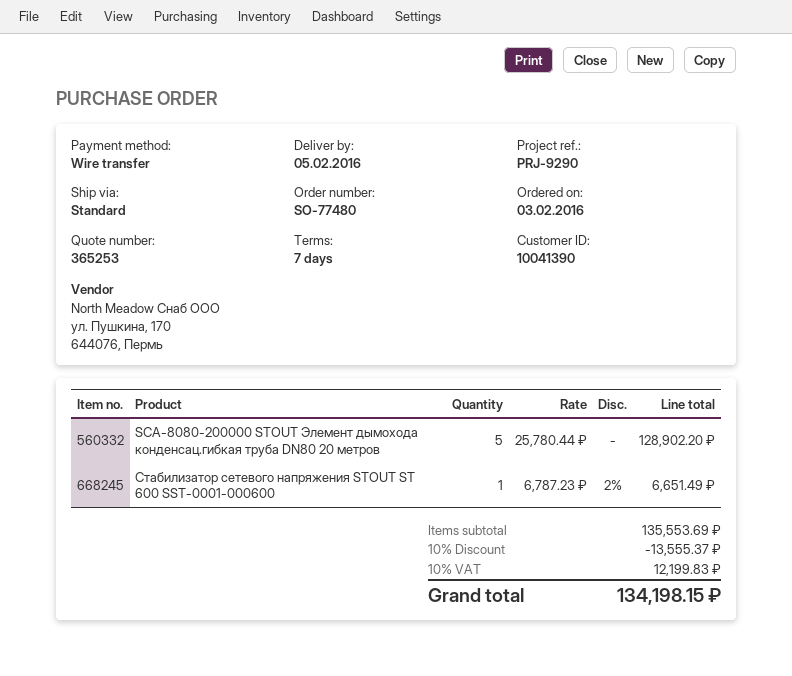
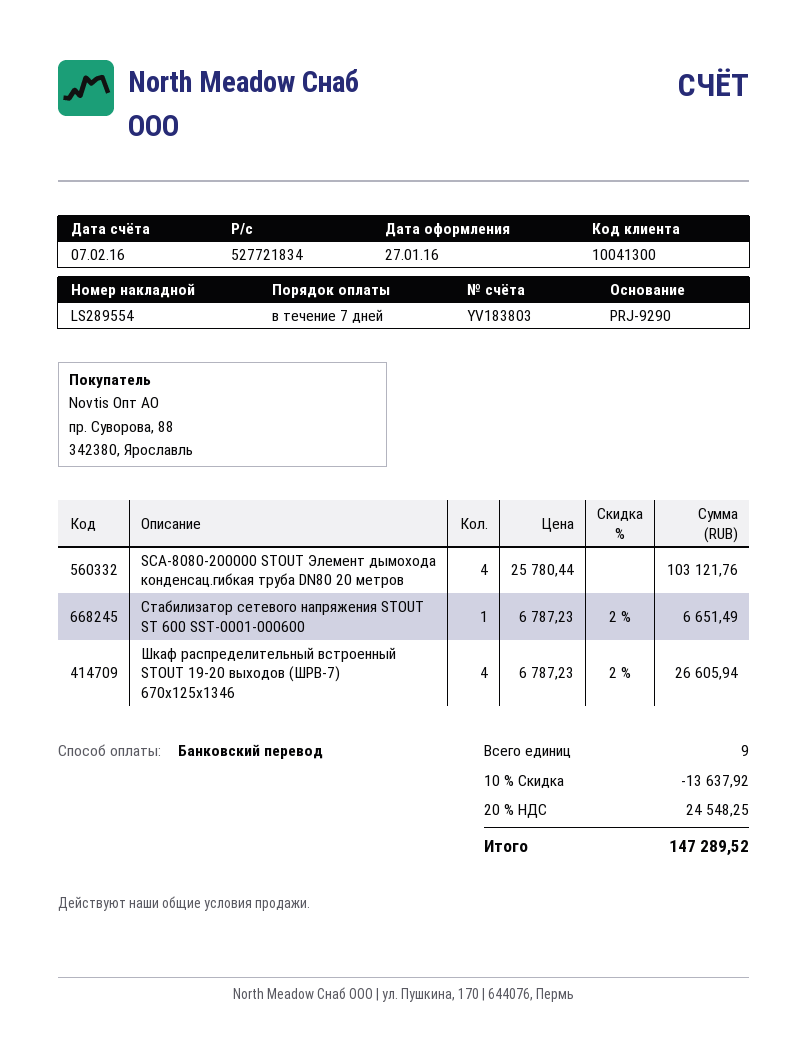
order date: 2016-02-03 -> 2016-01-27
customer number: 10041390 -> 10041300
SCA-8080-200000 STOUT Элемент дымохода конденсац.гибкая труба DN80 20 метров: 5 x 25780.44 = 128902.20 -> 4 x 25780.44 = 103121.76
Шкаф распределительный встроенный STOUT 19-20 выходов (ШРВ-7) 670х125х1346: none -> 4 x 6787.23 - 2% = 26605.94
discount: 10% = 13555.37 -> 10% = 13637.92
tax: 10% = 12199.83 -> 20% = 24548.25
total: 134198.15 -> 147289.52

